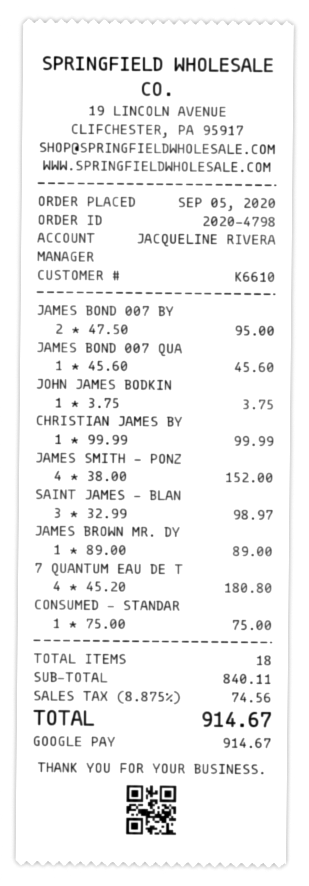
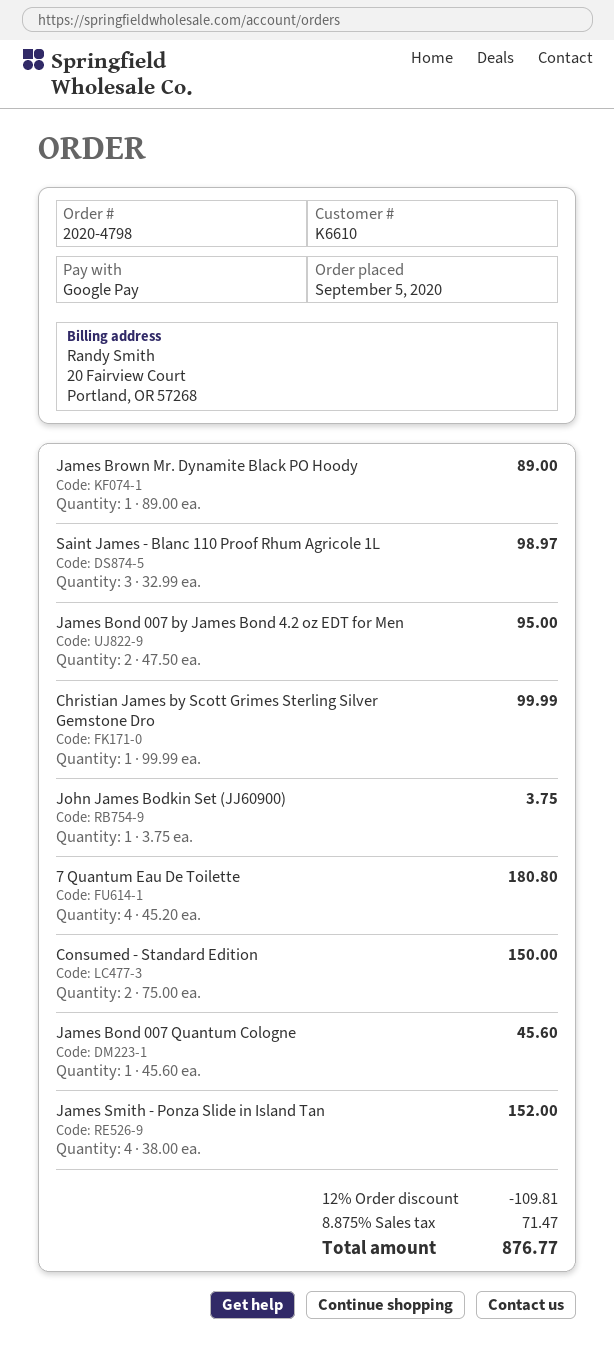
CONSUMED - STANDAR: 1 x 75.00 = 75.00 -> 2 x 75.00 = 150.00
discount: none -> 12% = 109.81
tax: 8.875% = 74.56 -> 8.875% = 71.47
total: 914.67 -> 876.77

